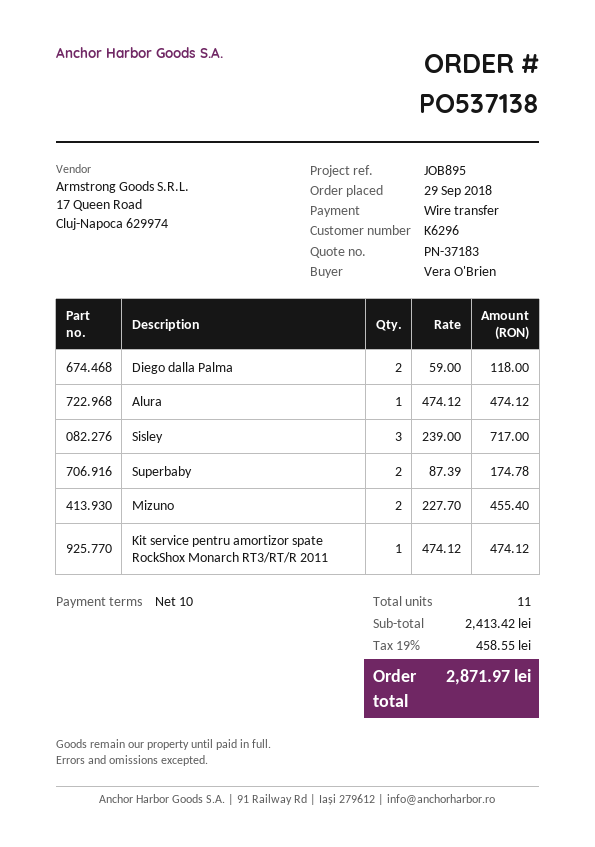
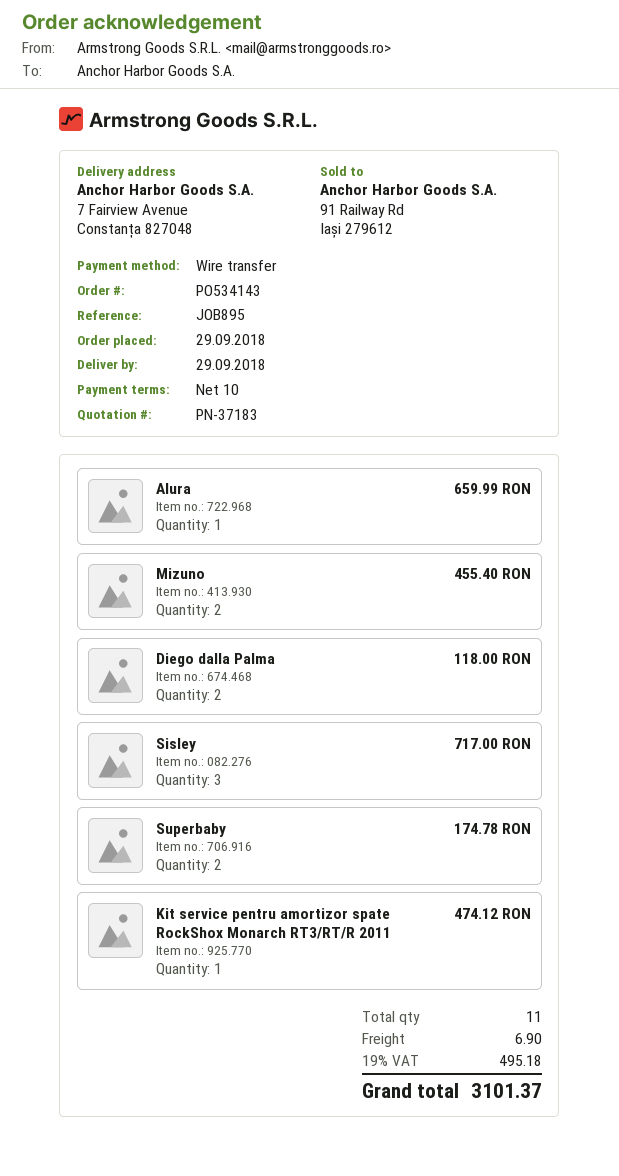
order number: PO537138 -> PO534143
Alura: 1 for 474.12 -> 1 for 659.99
shipping: none -> 6.90
tax: 19% = 458.55 -> 19% = 495.18
total: 2871.97 -> 3101.37

